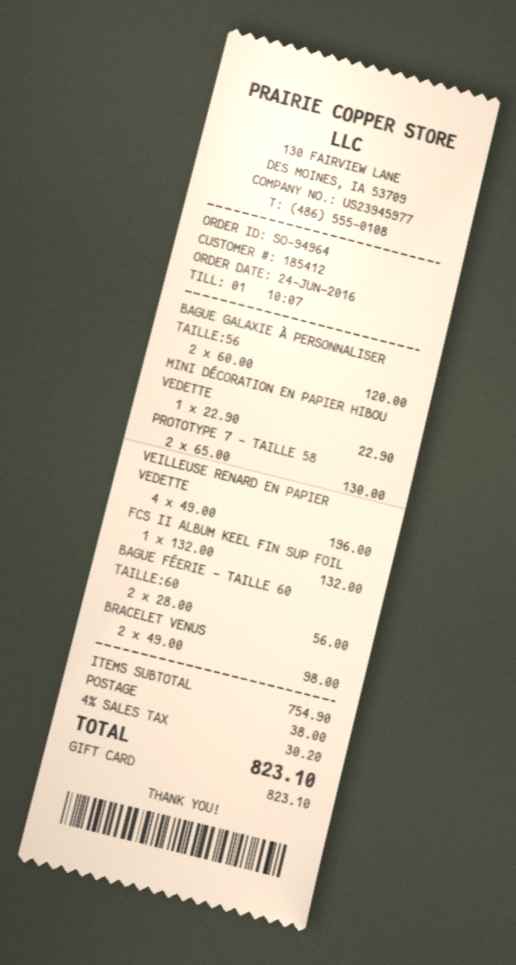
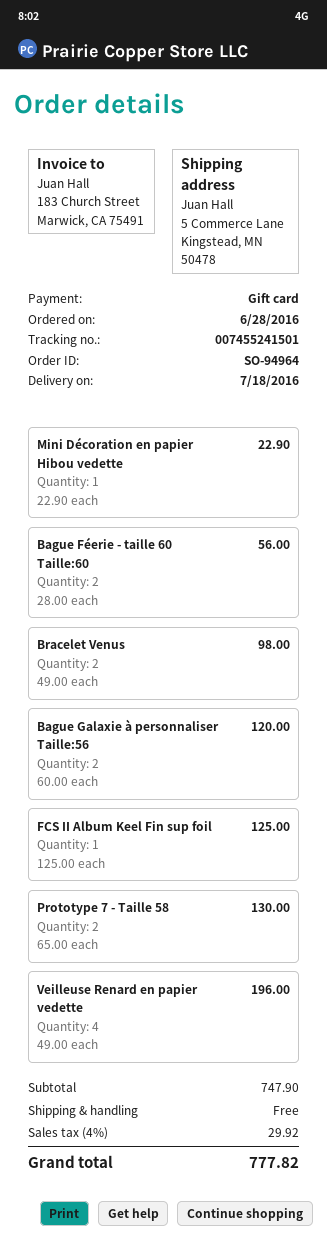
order date: 2016-06-24 -> 2016-06-28
FCS II ALBUM KEEL FIN SUP FOIL: 1 x 132.00 = 132.00 -> 1 x 125.00 = 125.00
subtotal: 754.90 -> 747.90
shipping: 38.00 -> 0.00
tax: 4% = 30.20 -> 4% = 29.92
total: 823.10 -> 777.82

